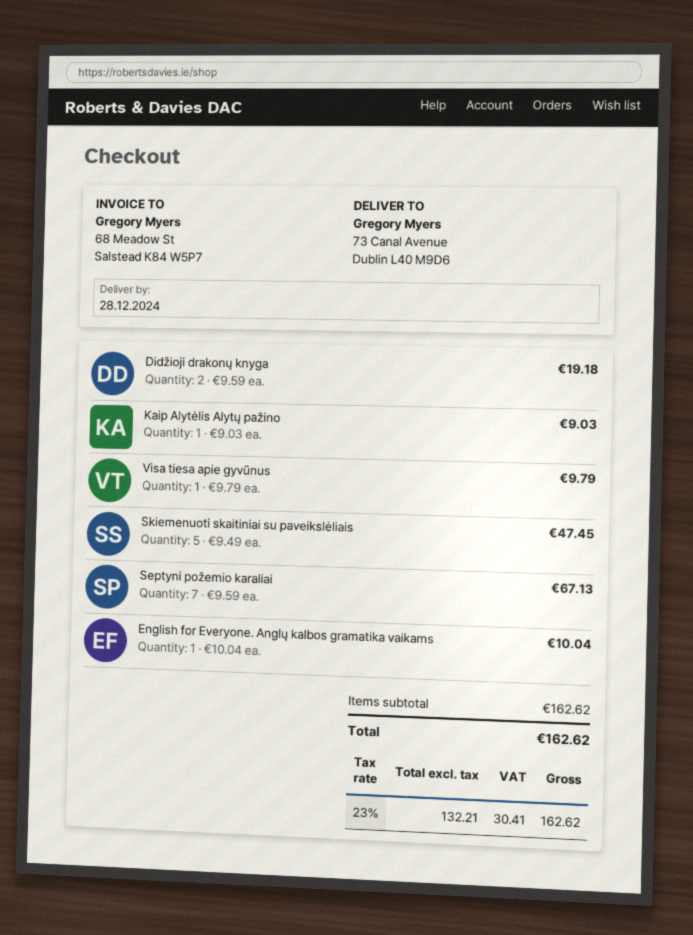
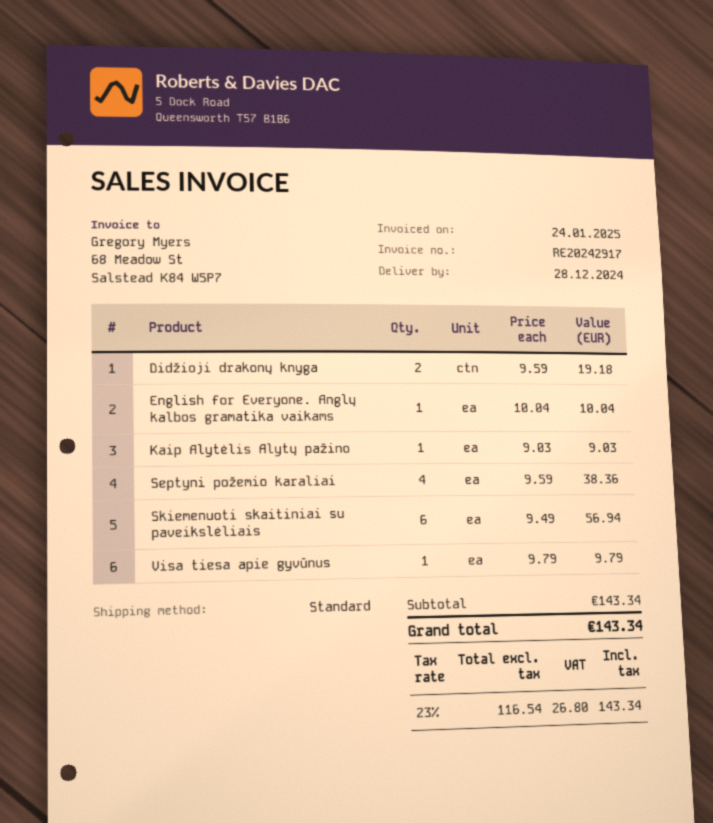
Skiemenuoti skaitiniai su paveikslėliais: 5 x 9.49 = 47.45 -> 6 x 9.49 = 56.94
Septyni požemio karaliai: 7 x 9.59 = 67.13 -> 4 x 9.59 = 38.36
subtotal: 162.62 -> 143.34
net: 132.21 -> 116.54
tax: 23% = 30.41 -> 23% = 26.80
total: 162.62 -> 143.34

